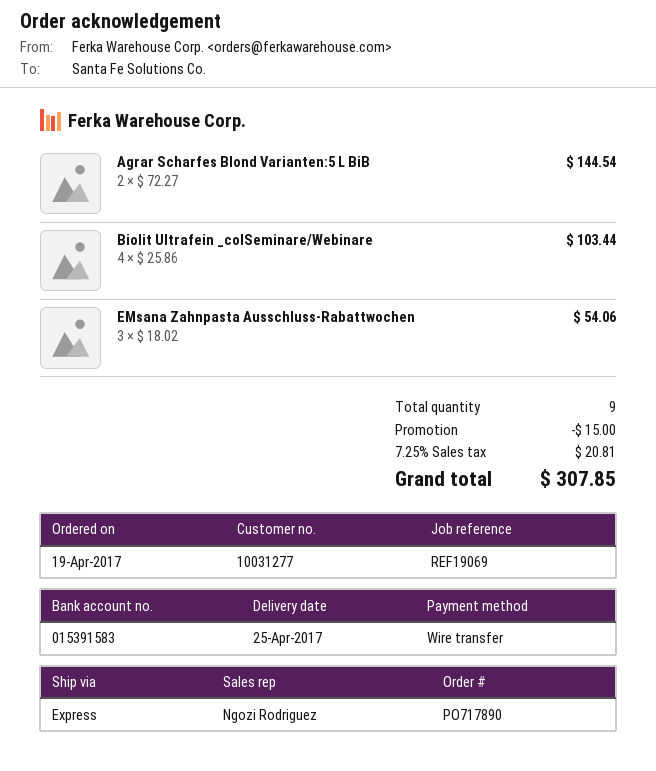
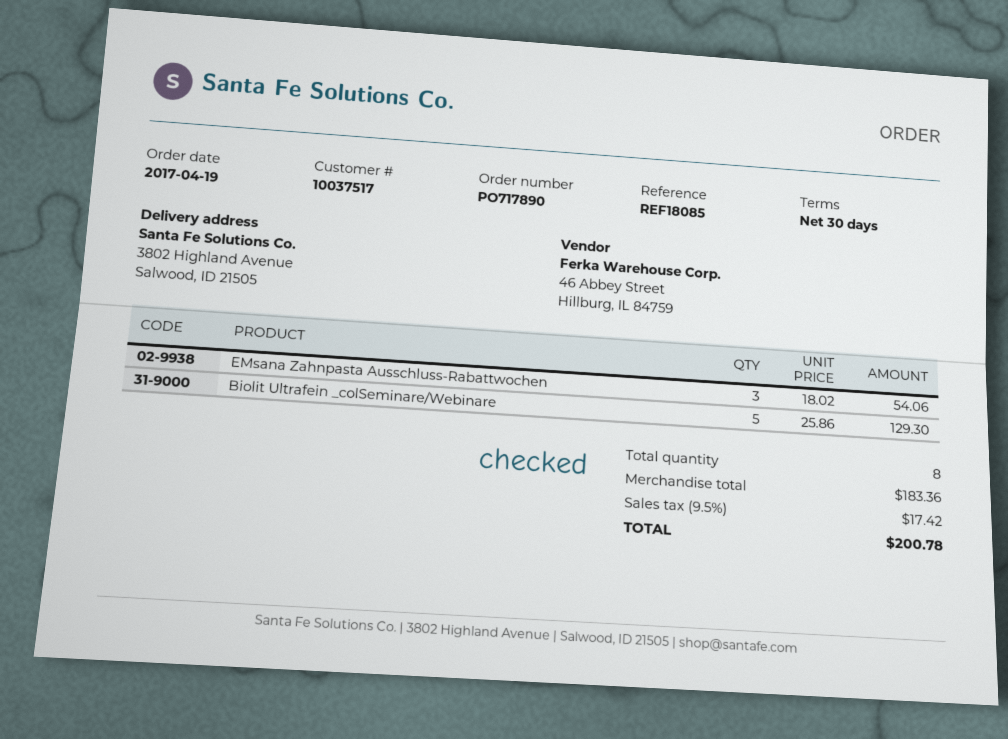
customer number: 10031277 -> 10037517
reference: REF19069 -> REF18085
Agrar Scharfes Blond Varianten:5 L BiB: 2 x 72.27 = 144.54 -> none
Biolit Ultrafein _colSeminare/Webinare: 4 x 25.86 = 103.44 -> 5 x 25.86 = 129.30
total quantity: 9 -> 8
discount: 15.00 -> none
tax: 7.25% = 20.81 -> 9.5% = 17.42
total: 307.85 -> 200.78

